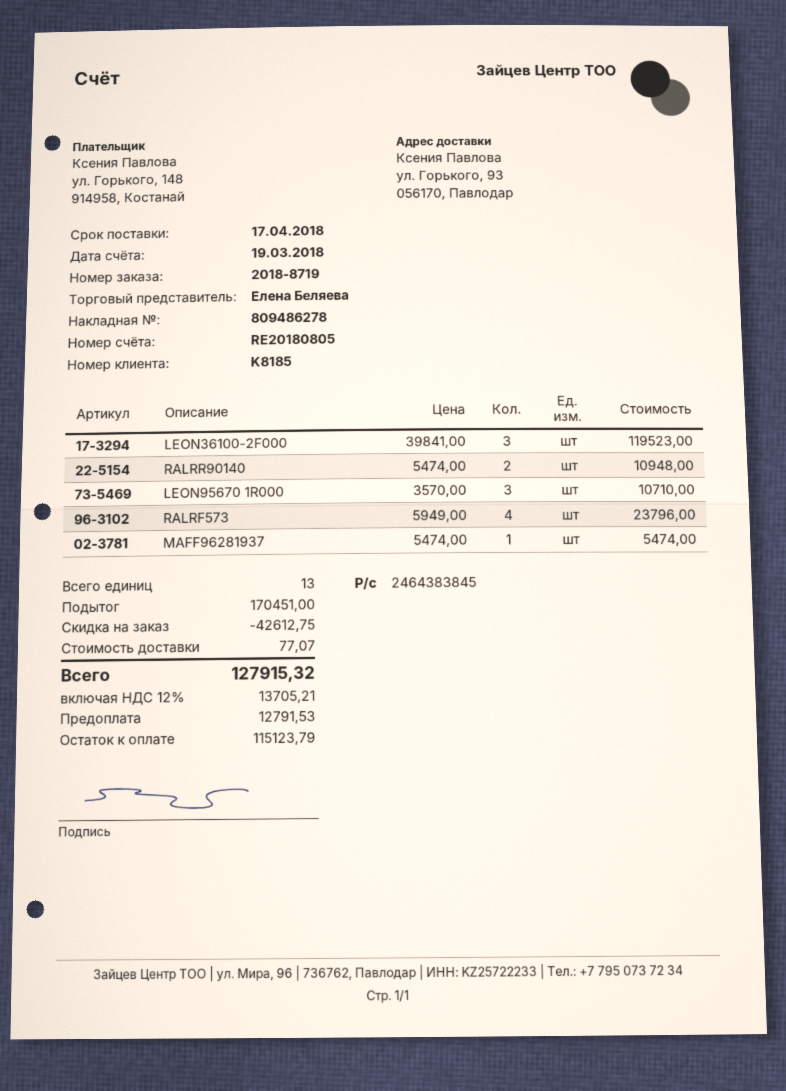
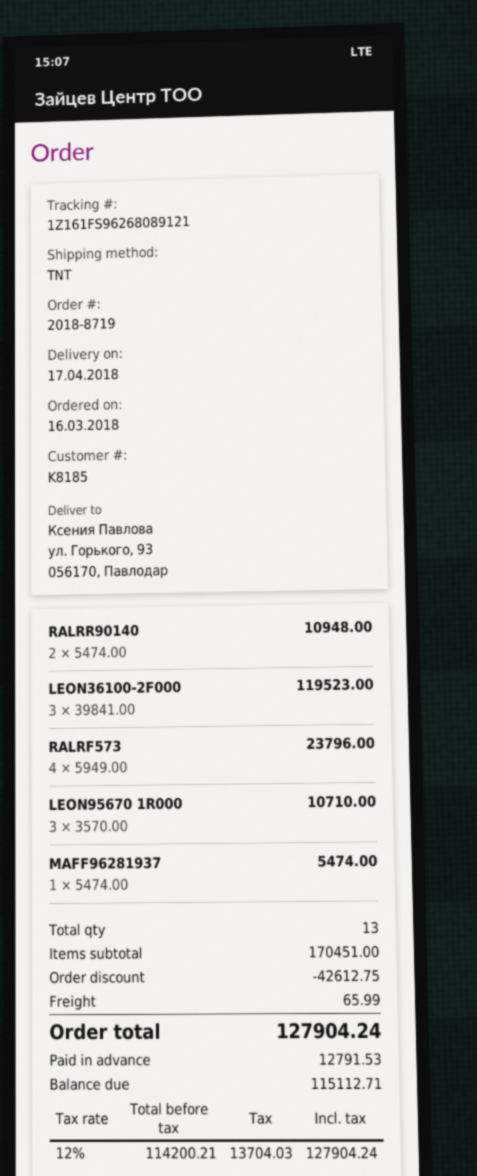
shipping: 77.07 -> 65.99
tax: 12% = 13705.21 -> 12% = 13704.03
total: 127915.32 -> 127904.24
balance: 115123.79 -> 115112.71

